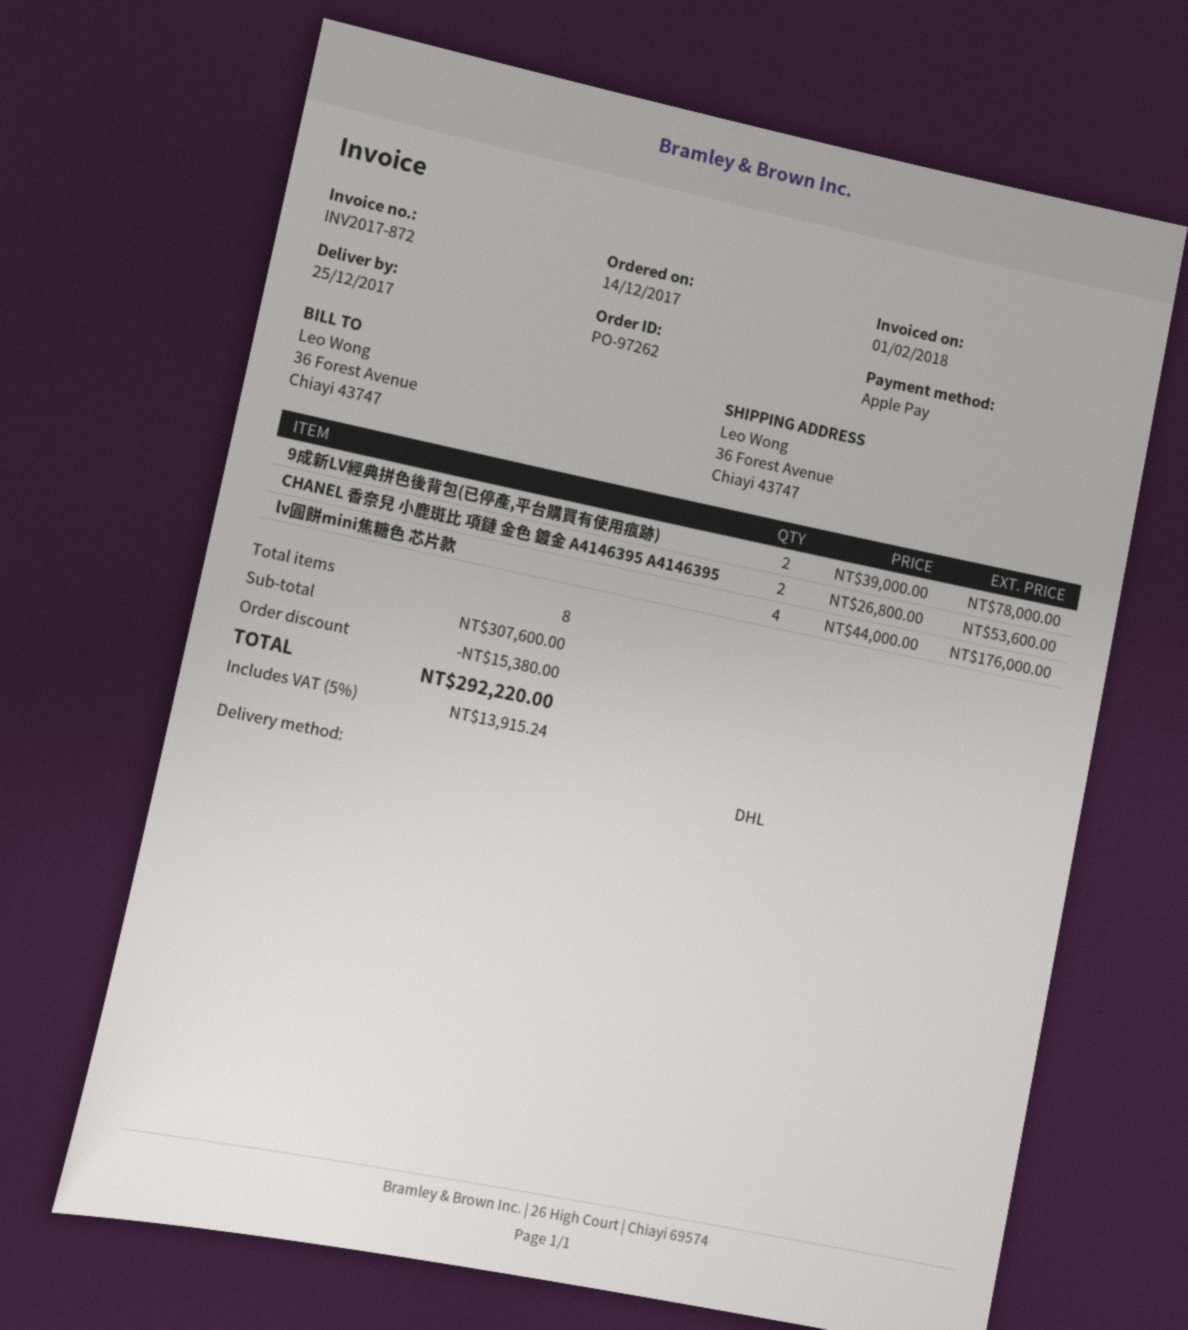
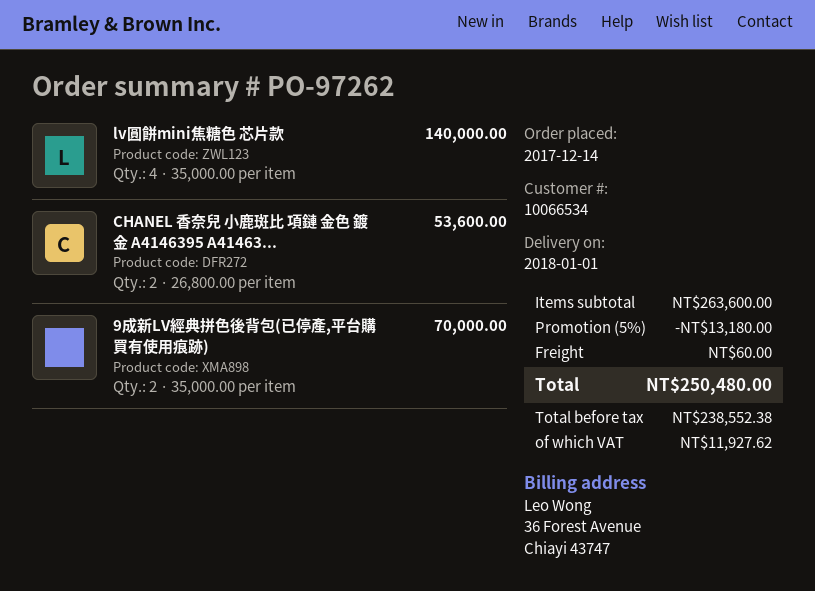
delivery date: 2017-12-25 -> 2018-01-01
9成新LV經典拼色後背包(已停產,平台購買有使用痕跡): 2 x 39000.00 = 78000.00 -> 2 x 35000.00 = 70000.00
lv圓餅mini焦糖色 芯片款: 4 x 44000.00 = 176000.00 -> 4 x 35000.00 = 140000.00
subtotal: 307600.00 -> 263600.00
discount: 15380.00 -> 13180.00
shipping: none -> 60.00
tax: 13915.24 -> 11927.62
total: 292220.00 -> 250480.00

